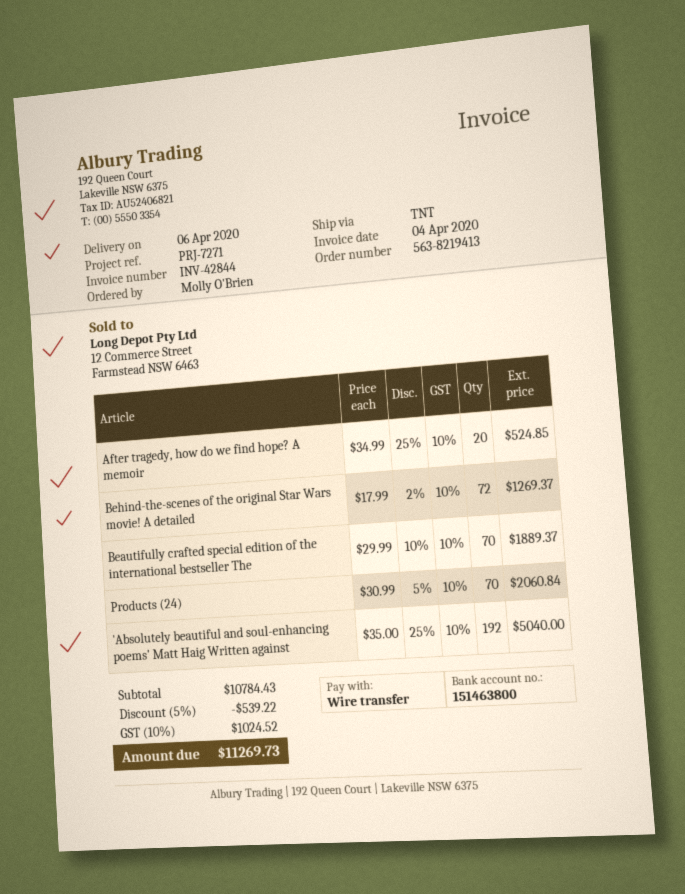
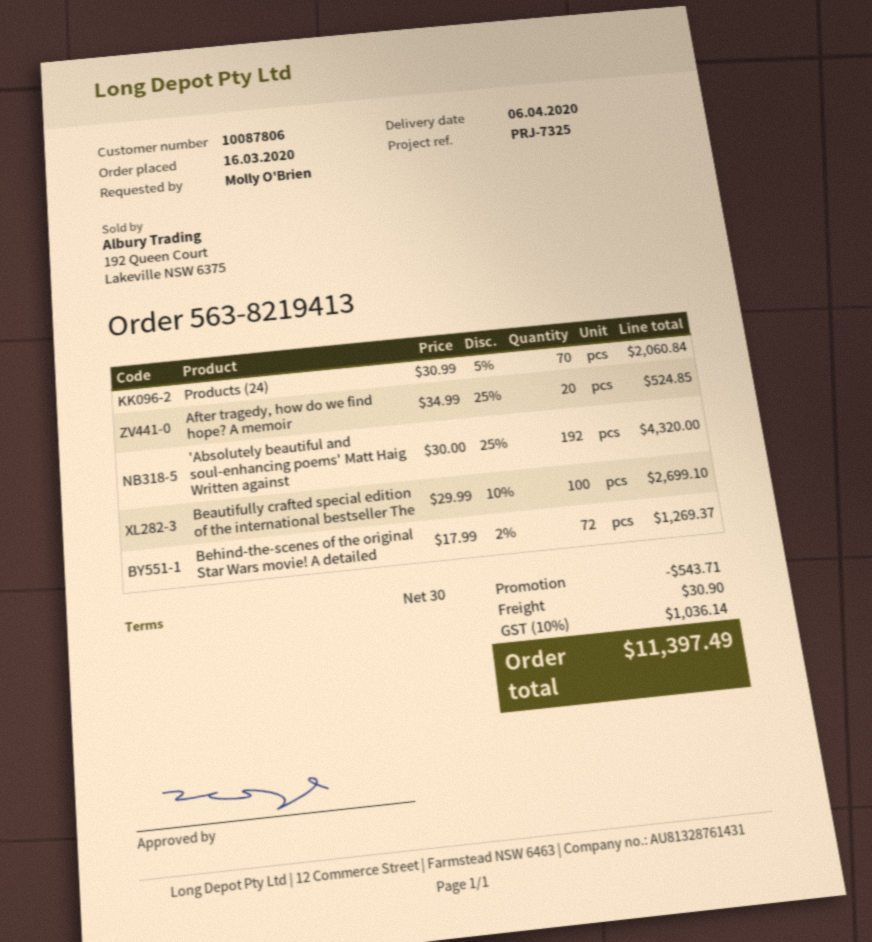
reference: PRJ-7271 -> PRJ-7325
Beautifully crafted special edition of the international bestseller The: 70 x 29.99 - 10% = 1889.37 -> 100 x 29.99 - 10% = 2699.10
'Absolutely beautiful and soul-enhancing poems' Matt Haig Written against: 192 x 35.00 - 25% = 5040.00 -> 192 x 30.00 - 25% = 4320.00
discount: 539.22 -> 543.71
shipping: none -> 30.90
tax: 10% = 1024.52 -> 10% = 1036.14
total: 11269.73 -> 11397.49

